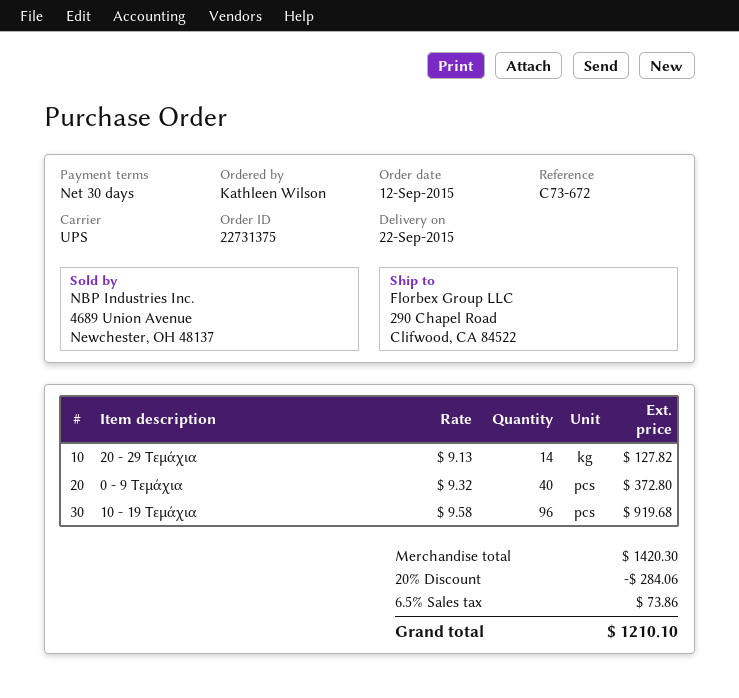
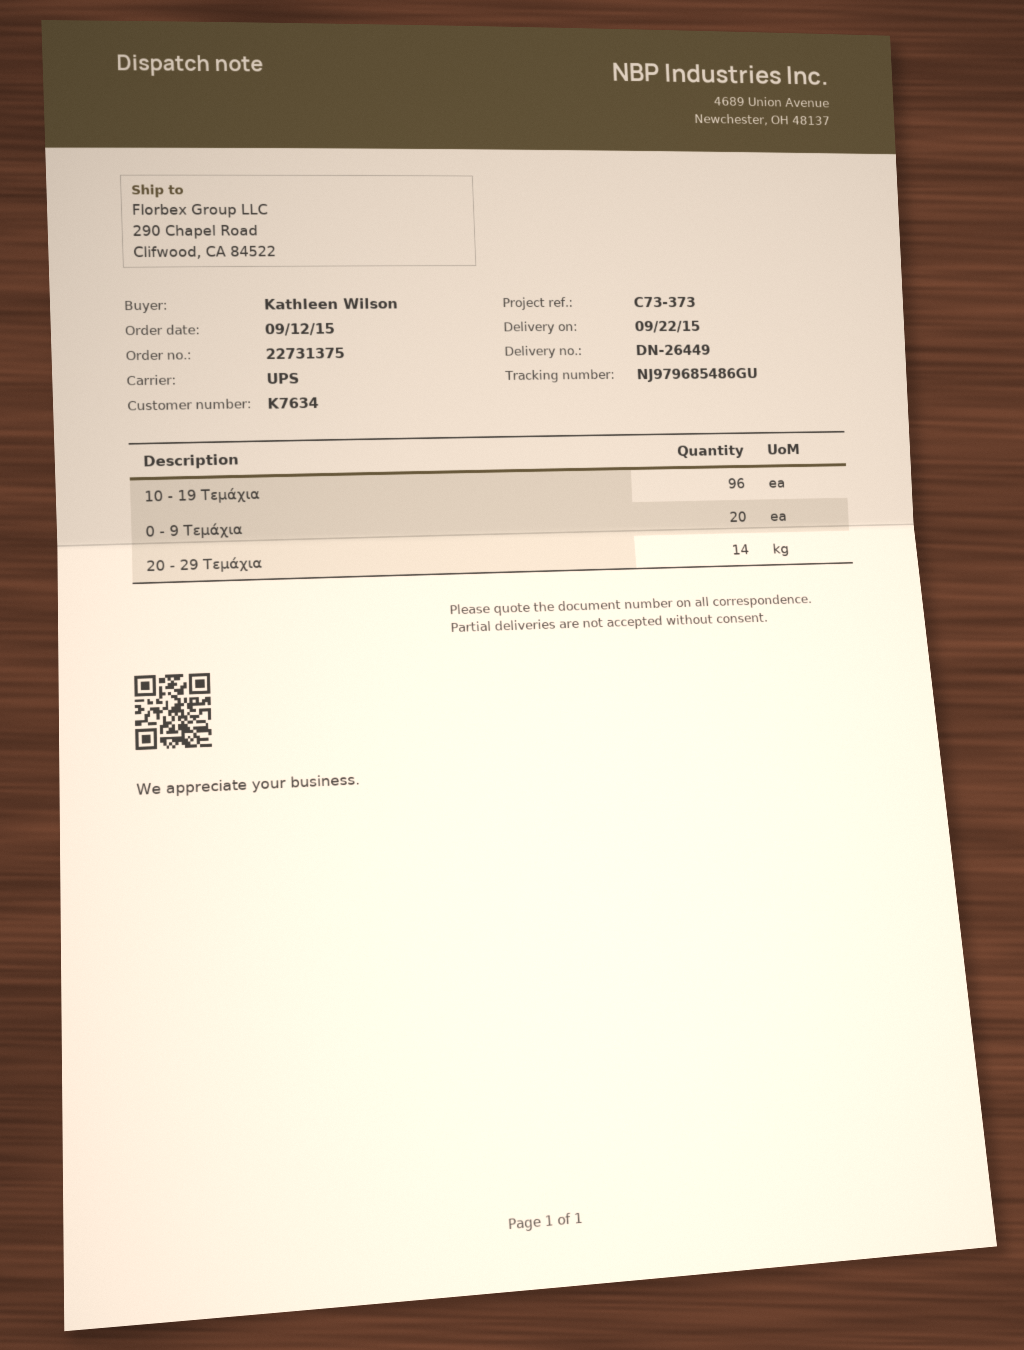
reference: C73-672 -> C73-373
0 - 9 Τεμάχια: 40 -> 20

